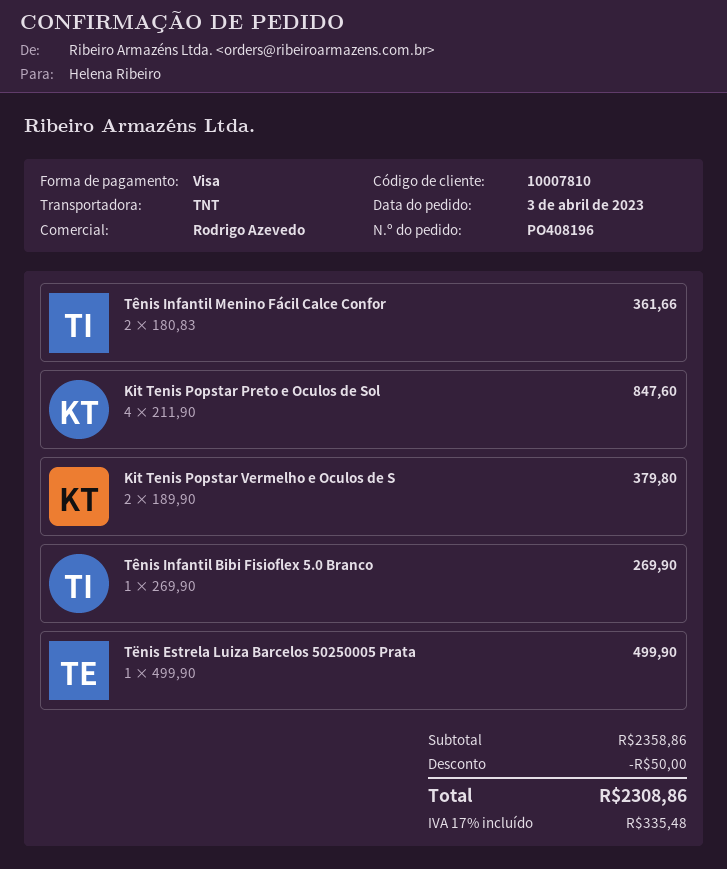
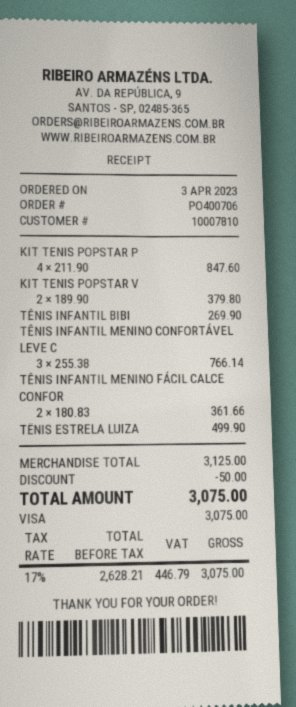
order number: PO408196 -> PO400706
TÊNIS INFANTIL MENINO CONFORTÁVEL LEVE C: none -> 3 x 255.38 = 766.14
subtotal: 2358.86 -> 3125.00
tax: 17% = 335.48 -> 17% = 446.79
total: 2308.86 -> 3075.00

